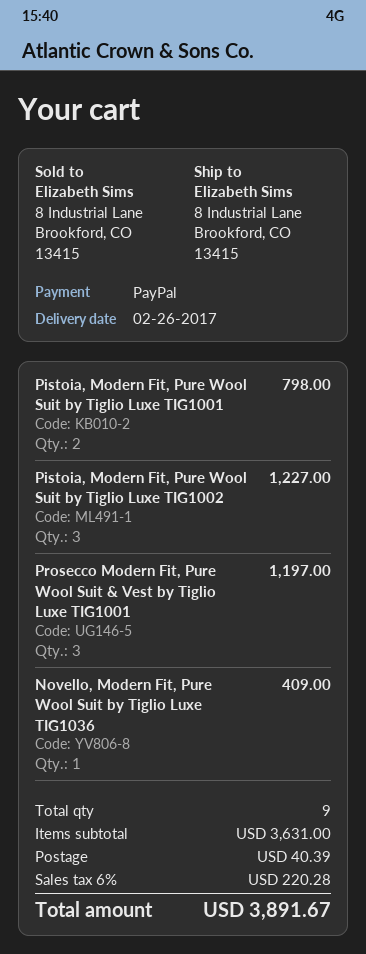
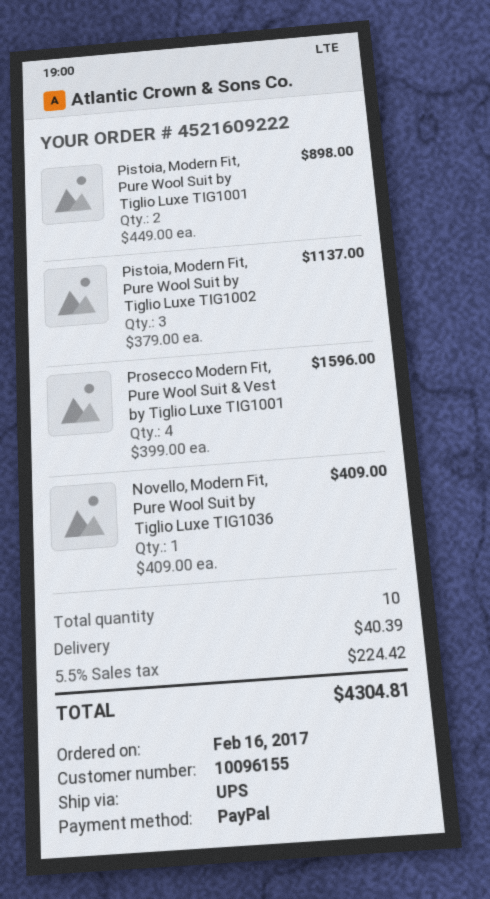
Pistoia, Modern Fit, Pure Wool Suit by Tiglio Luxe TIG1001: 2 for 798.00 -> 2 for 898.00
Pistoia, Modern Fit, Pure Wool Suit by Tiglio Luxe TIG1002: 3 for 1227.00 -> 3 for 1137.00
Prosecco Modern Fit, Pure Wool Suit & Vest by Tiglio Luxe TIG1001: 3 for 1197.00 -> 4 for 1596.00
total quantity: 9 -> 10
tax: 6% = 220.28 -> 5.5% = 224.42
total: 3891.67 -> 4304.81

